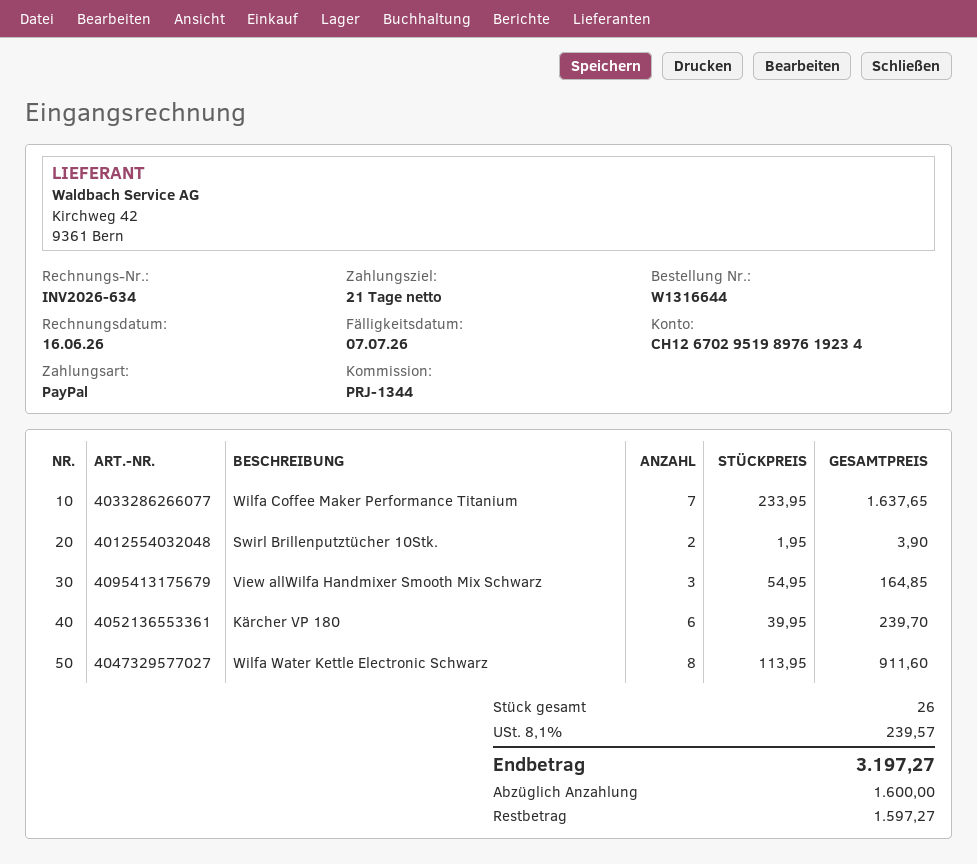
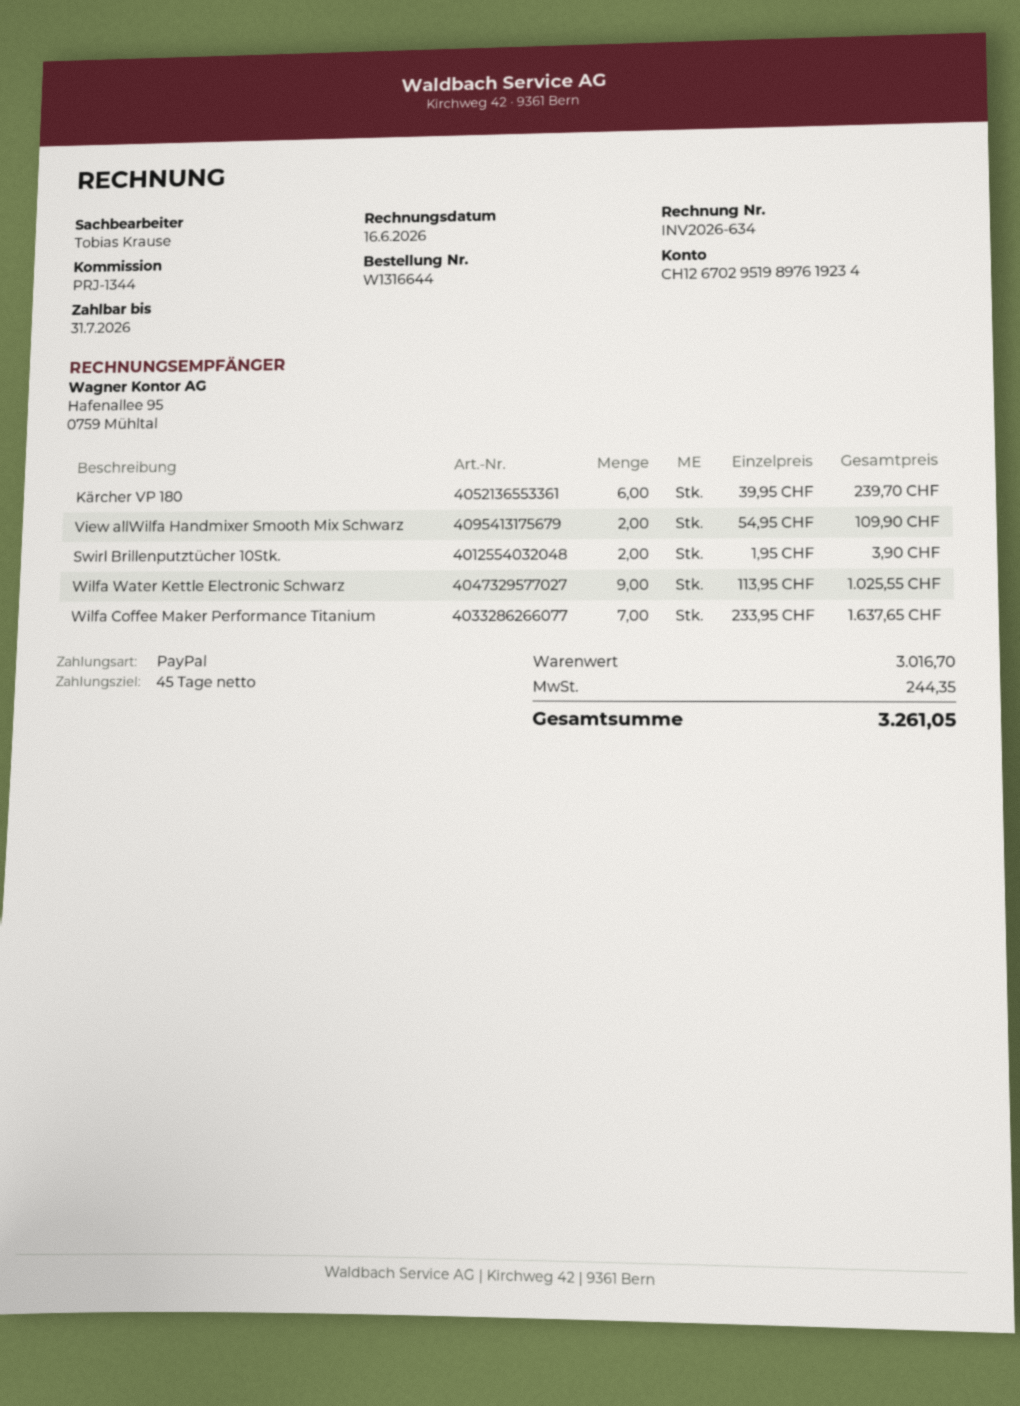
payment terms: 21 days -> 45 days
due date: 2026-07-07 -> 2026-07-31
View allWilfa Handmixer Smooth Mix Schwarz: 3 x 54.95 = 164.85 -> 2 x 54.95 = 109.90
Wilfa Water Kettle Electronic Schwarz: 8 x 113.95 = 911.60 -> 9 x 113.95 = 1025.55
tax: 239.57 -> 244.35
total: 3197.27 -> 3261.05

